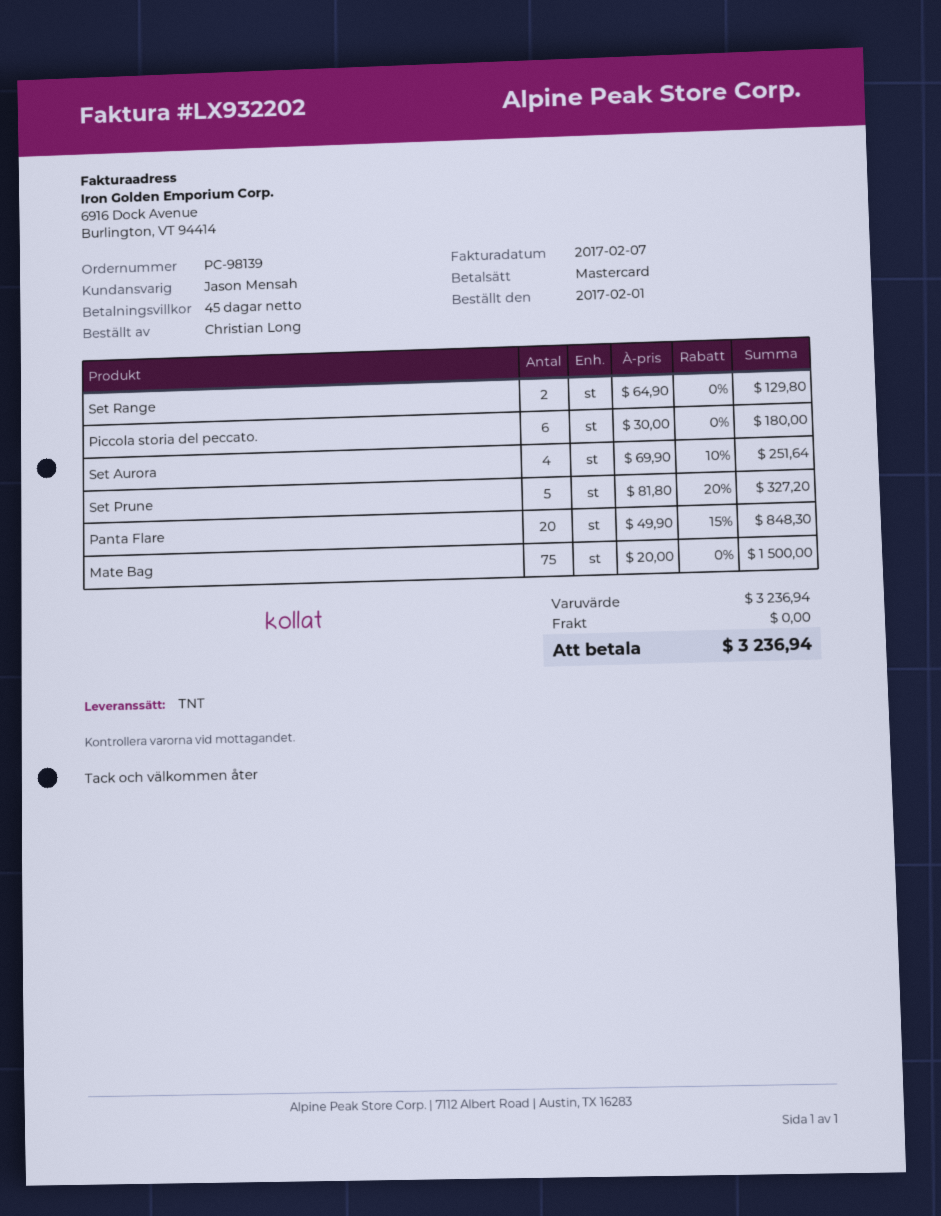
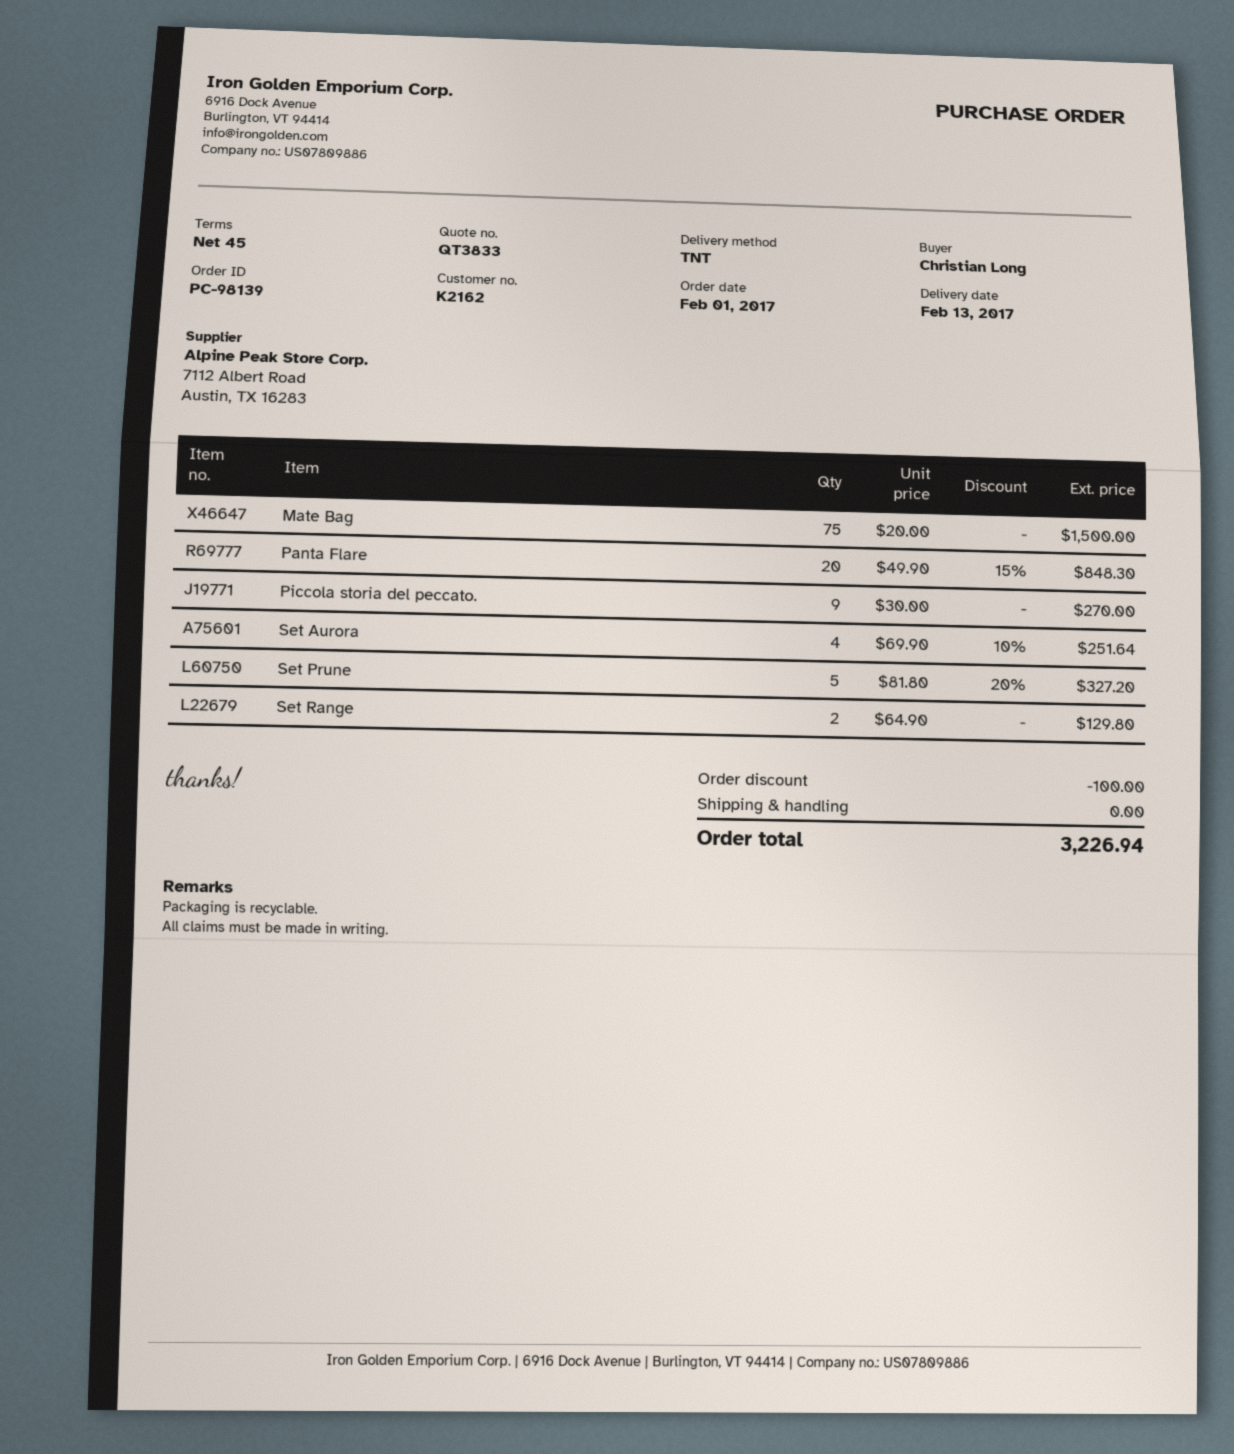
Piccola storia del peccato.: 6 x 30.00 = 180.00 -> 9 x 30.00 = 270.00
discount: none -> 100.00
total: 3236.94 -> 3226.94

